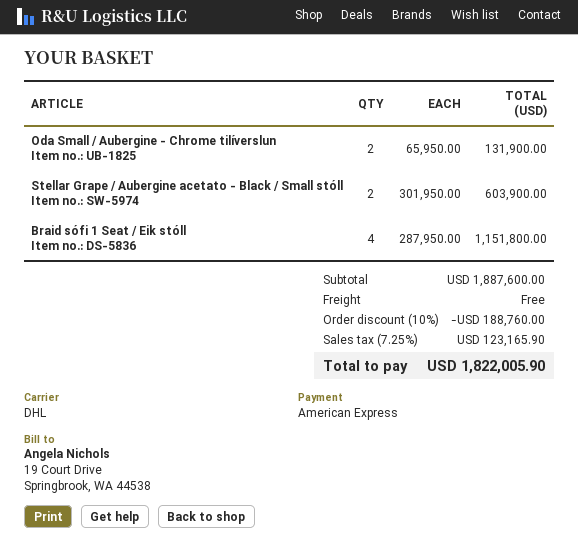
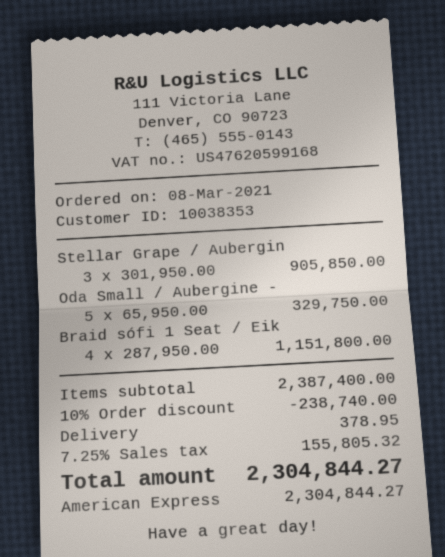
Oda Small / Aubergine - Chrome tilíverslun: 2 x 65950.00 = 131900.00 -> 5 x 65950.00 = 329750.00
Stellar Grape / Aubergine acetato - Black / Small stóll: 2 x 301950.00 = 603900.00 -> 3 x 301950.00 = 905850.00
subtotal: 1887600.00 -> 2387400.00
discount: 10% = 188760.00 -> 10% = 238740.00
shipping: 0.00 -> 378.95
tax: 7.25% = 123165.90 -> 7.25% = 155805.32
total: 1822005.90 -> 2304844.27

